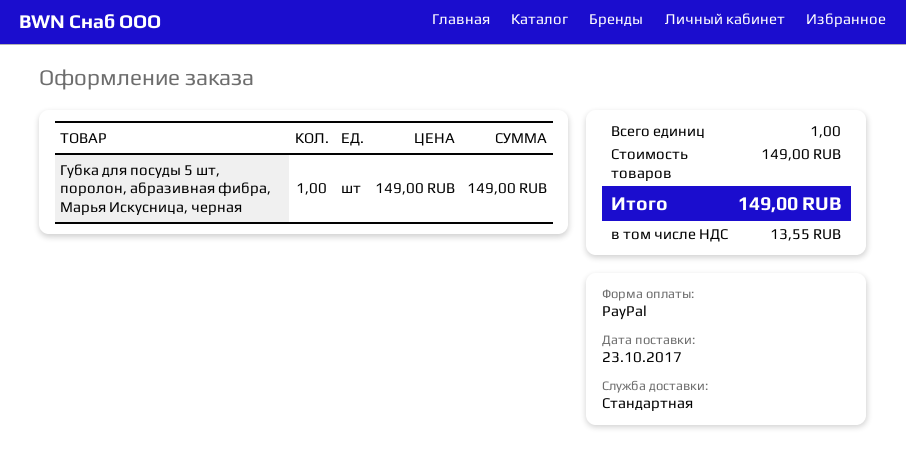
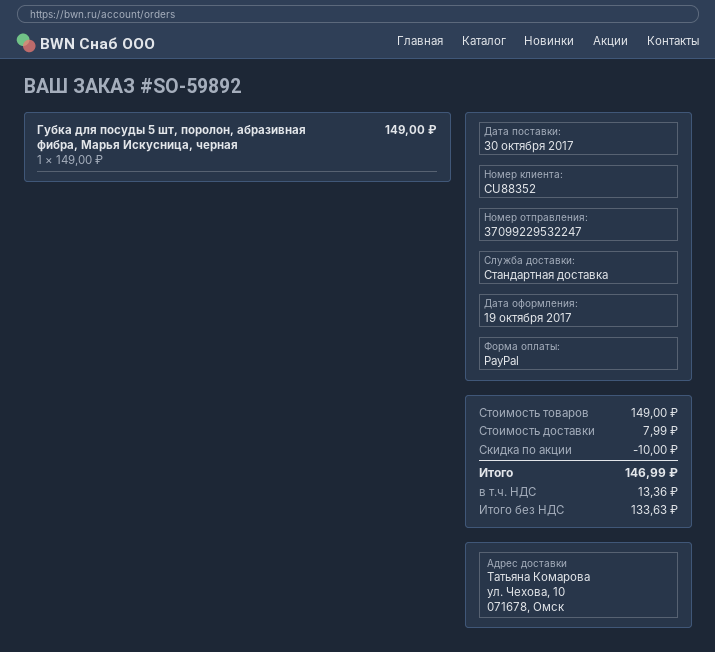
delivery date: 2017-10-23 -> 2017-10-30
discount: none -> 10.00
shipping: none -> 7.99
tax: 13.55 -> 13.36
total: 149.00 -> 146.99

